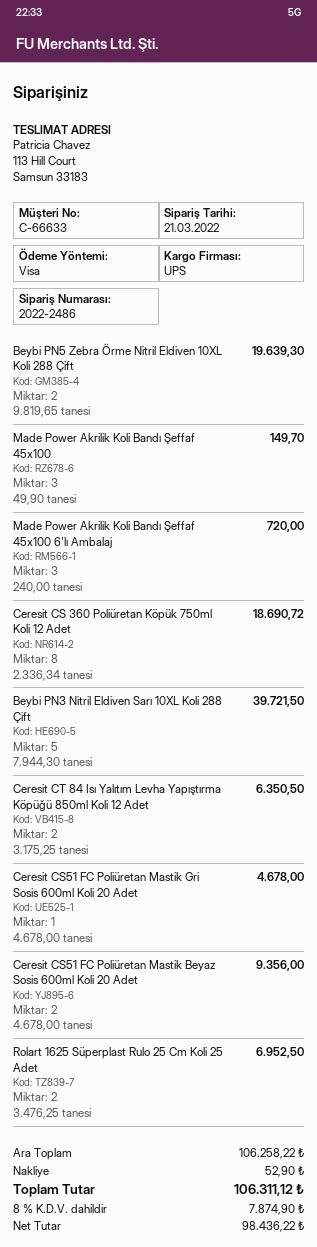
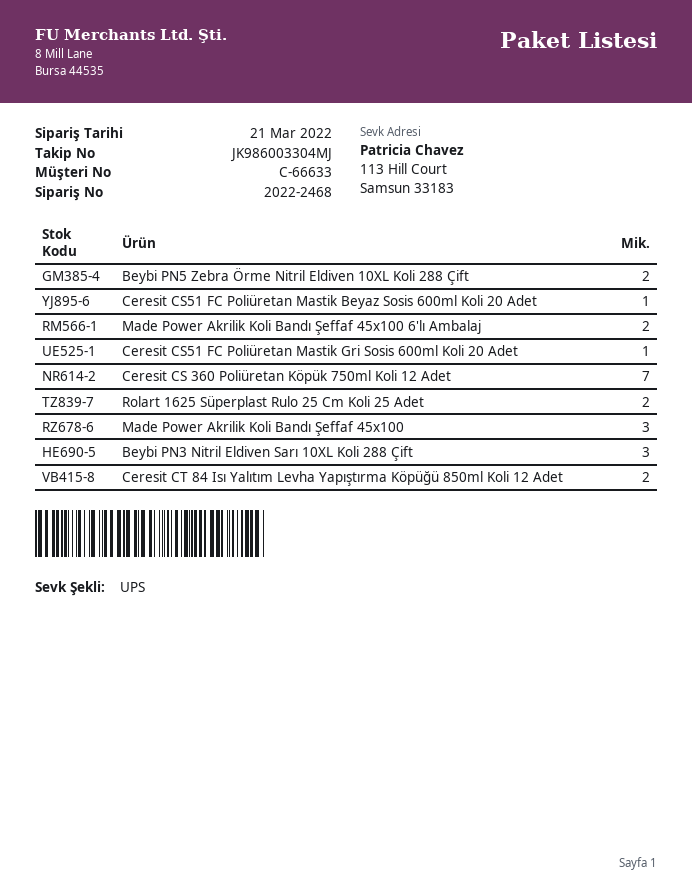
order number: 2022-2486 -> 2022-2468
Made Power Akrilik Koli Bandı Şeffaf 45x100 6'lı Ambalaj: 3 -> 2
Ceresit CS 360 Poliüretan Köpük 750ml Koli 12 Adet: 8 -> 7
Beybi PN3 Nitril Eldiven Sarı 10XL Koli 288 Çift: 5 -> 3
Ceresit CS51 FC Poliüretan Mastik Beyaz Sosis 600ml Koli 20 Adet: 2 -> 1

